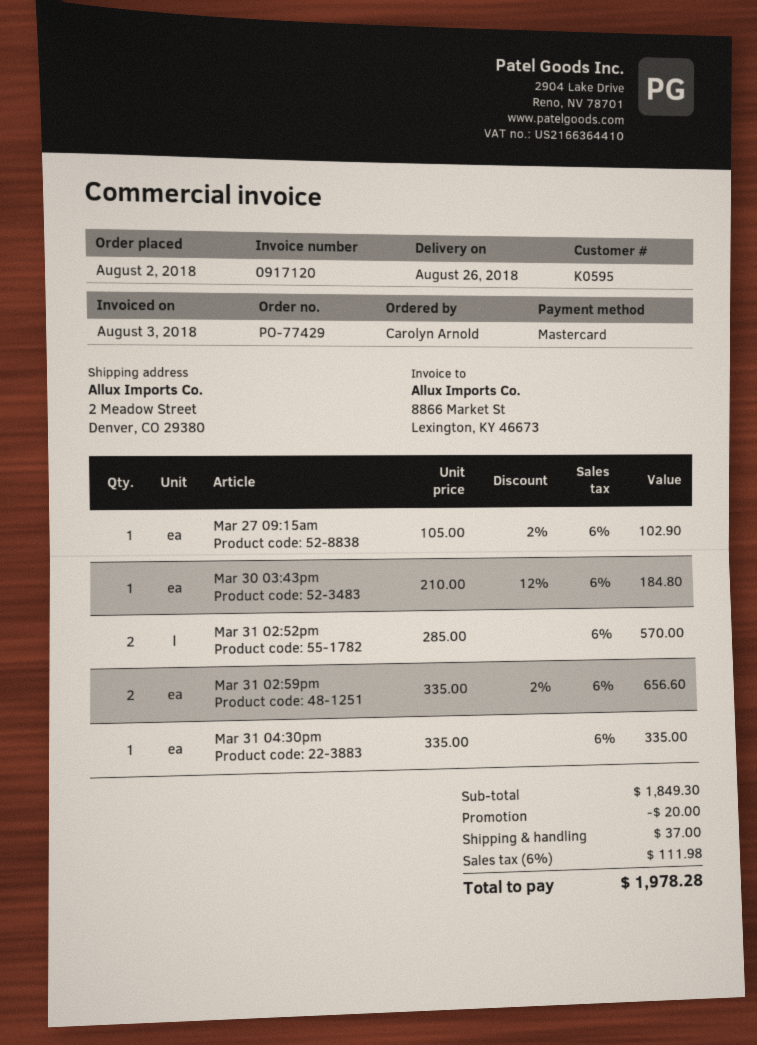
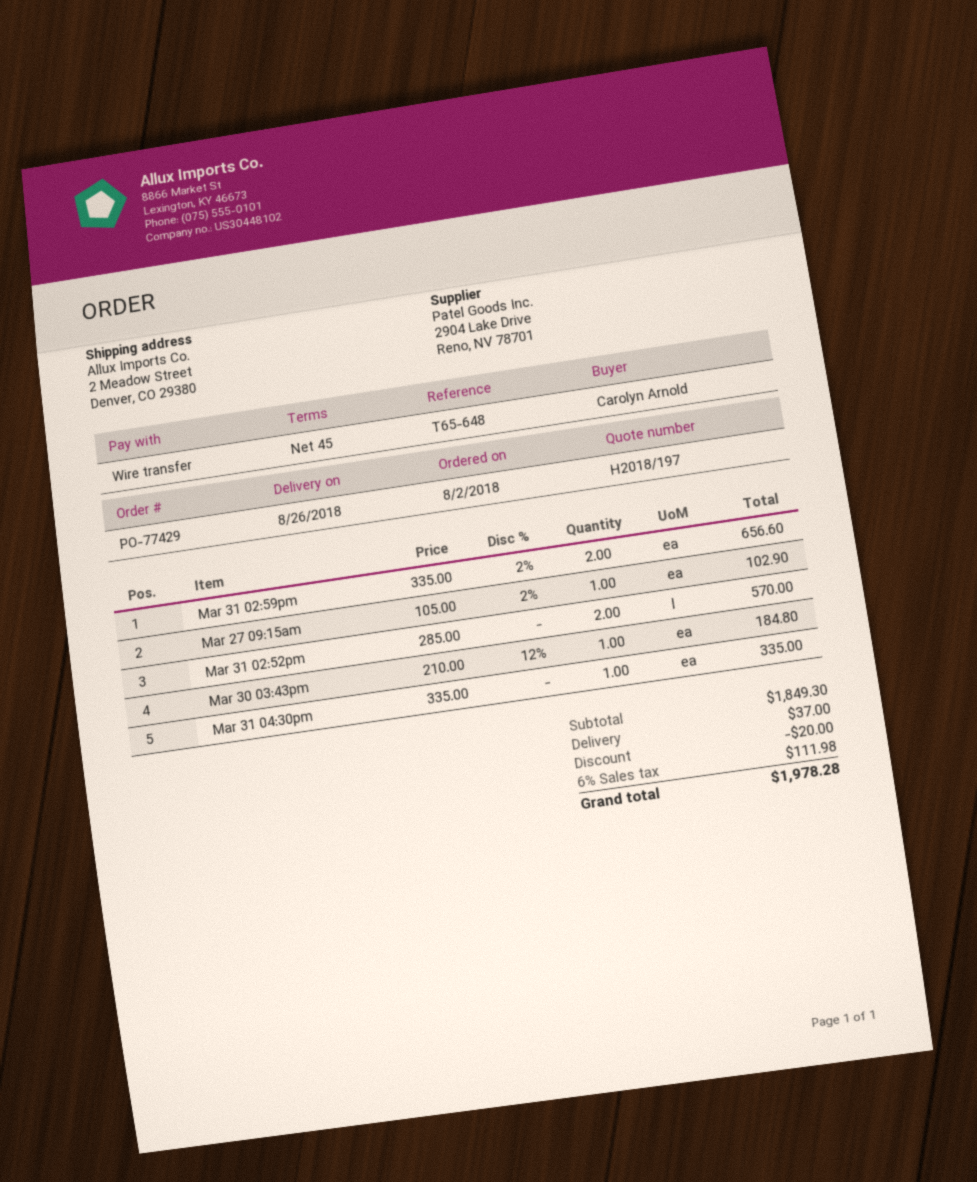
payment method: Mastercard -> bank transfer

